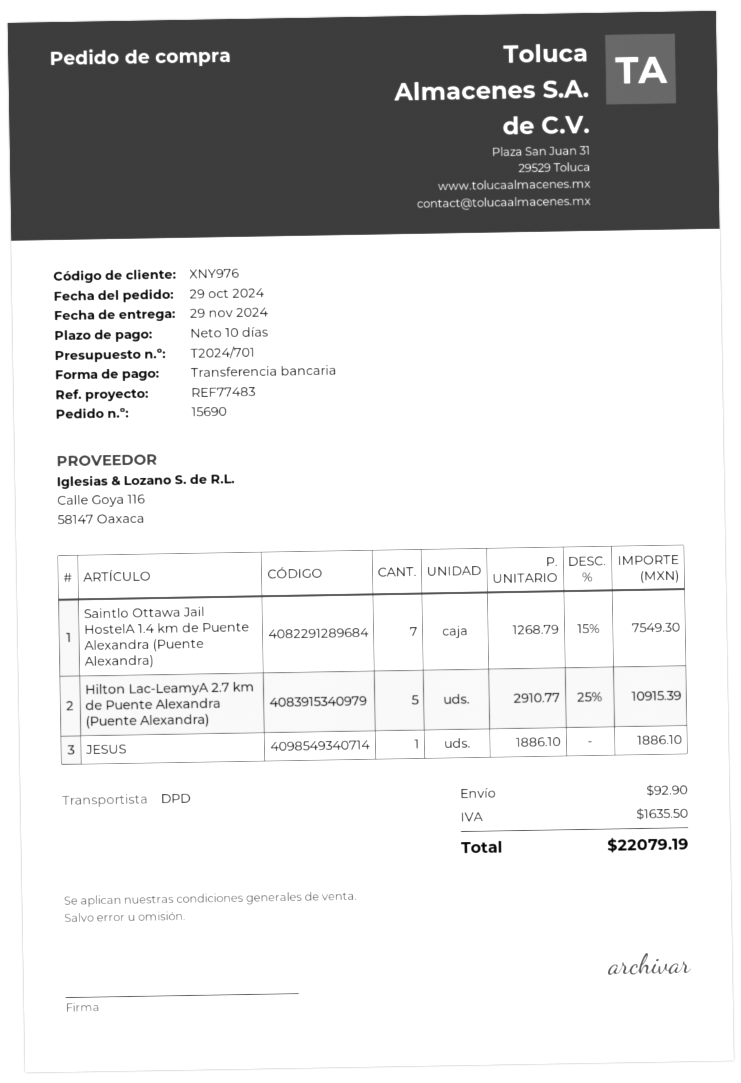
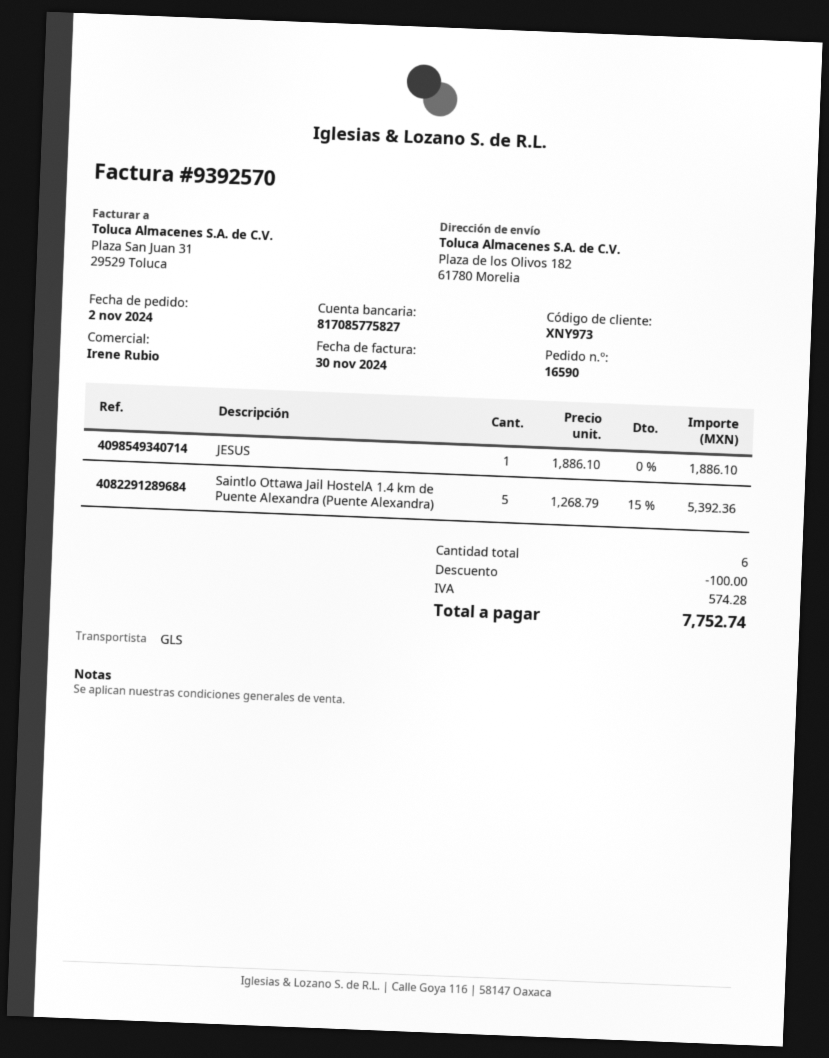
order number: 15690 -> 16590
order date: 2024-10-29 -> 2024-11-02
customer number: XNY976 -> XNY973
shipping method: DPD -> GLS
Saintlo Ottawa Jail HostelA 1.4 km de Puente Alexandra (Puente Alexandra): 7 x 1268.79 - 15% = 7549.30 -> 5 x 1268.79 - 15% = 5392.36
Hilton Lac-LeamyA 2.7 km de Puente Alexandra (Puente Alexandra): 5 x 2910.77 - 25% = 10915.39 -> none
discount: none -> 100.00
shipping: 92.90 -> none
tax: 1635.50 -> 574.28
total: 22079.19 -> 7752.74

